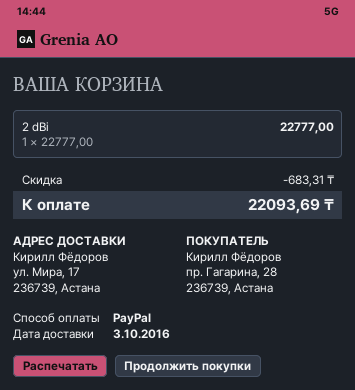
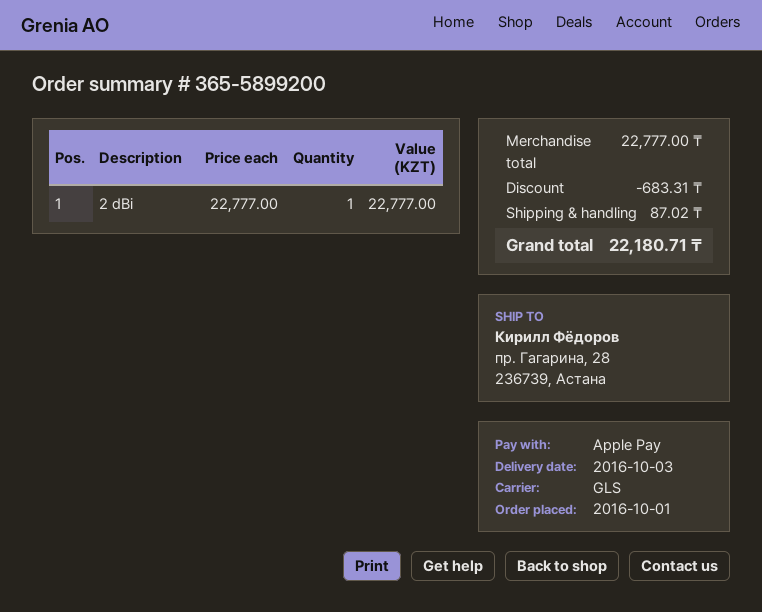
payment method: PayPal -> Apple Pay
ship to: ул. Мира, 17, 236739, Астана -> пр. Гагарина, 28, 236739, Астана
shipping: none -> 87.02
total: 22093.69 -> 22180.71

